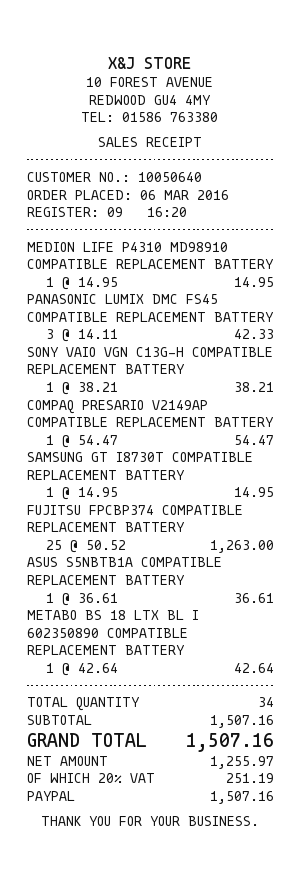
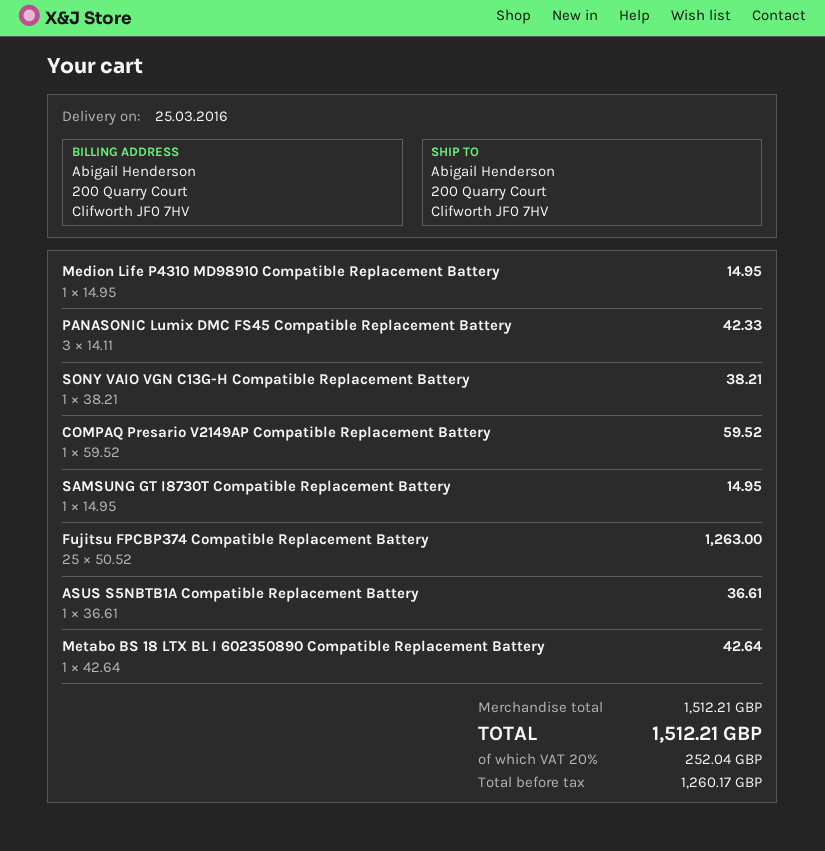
COMPAQ PRESARIO V2149AP COMPATIBLE REPLACEMENT BATTERY: 1 x 54.47 = 54.47 -> 1 x 59.52 = 59.52
subtotal: 1507.16 -> 1512.21
net: 1255.97 -> 1260.17
tax: 20% = 251.19 -> 20% = 252.04
total: 1507.16 -> 1512.21

